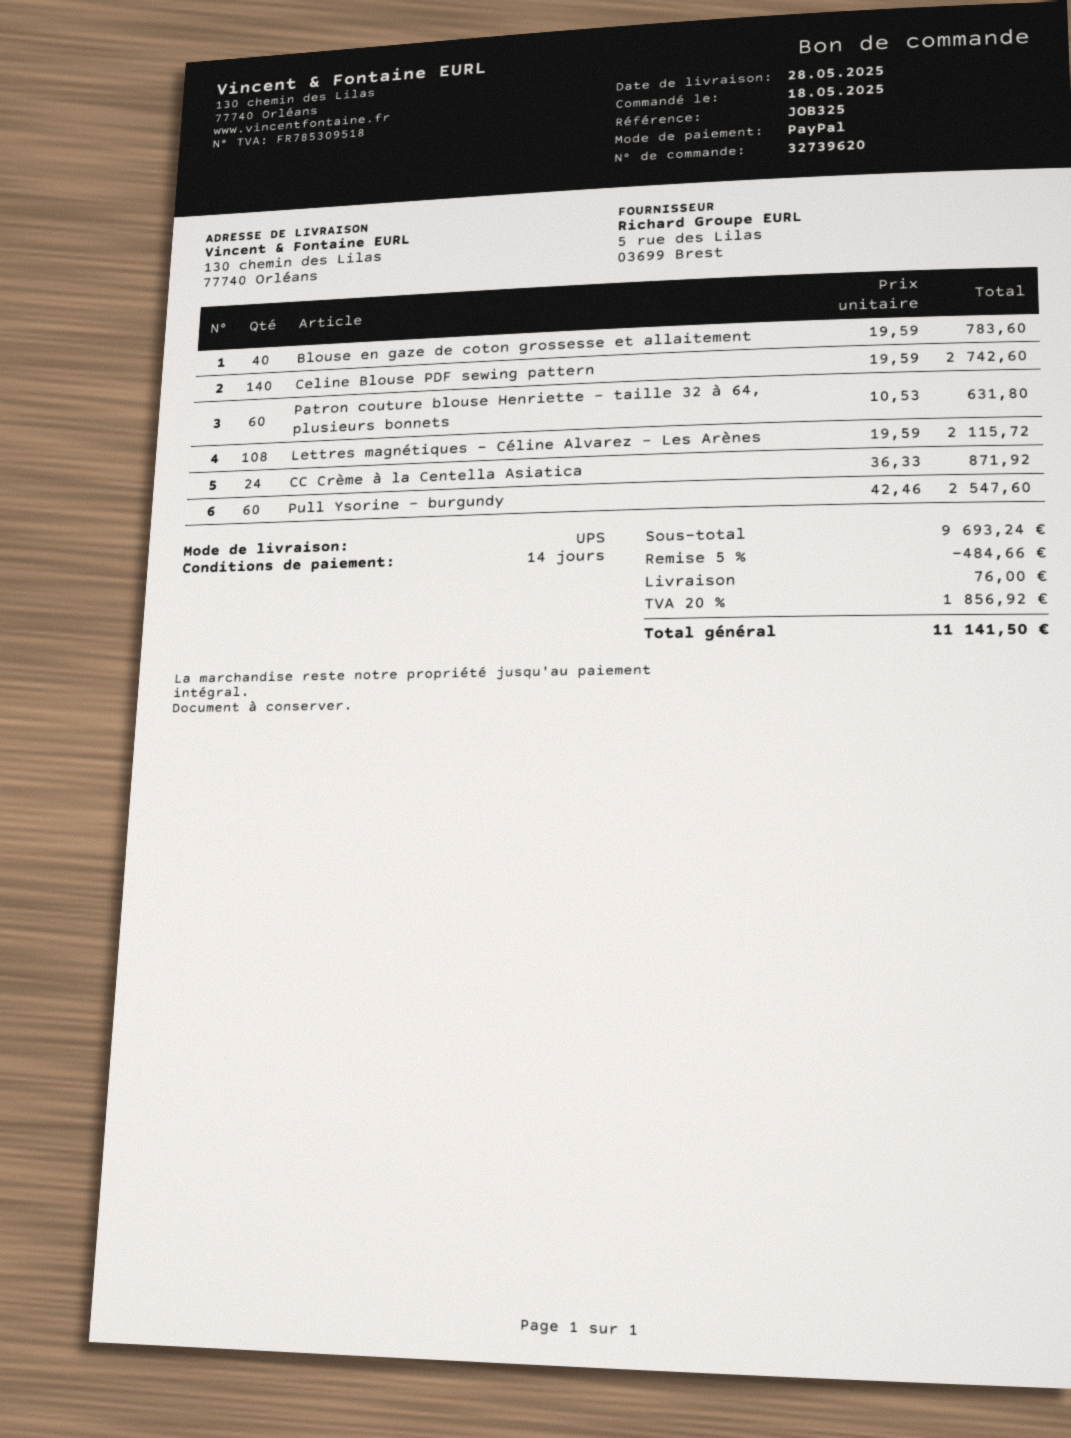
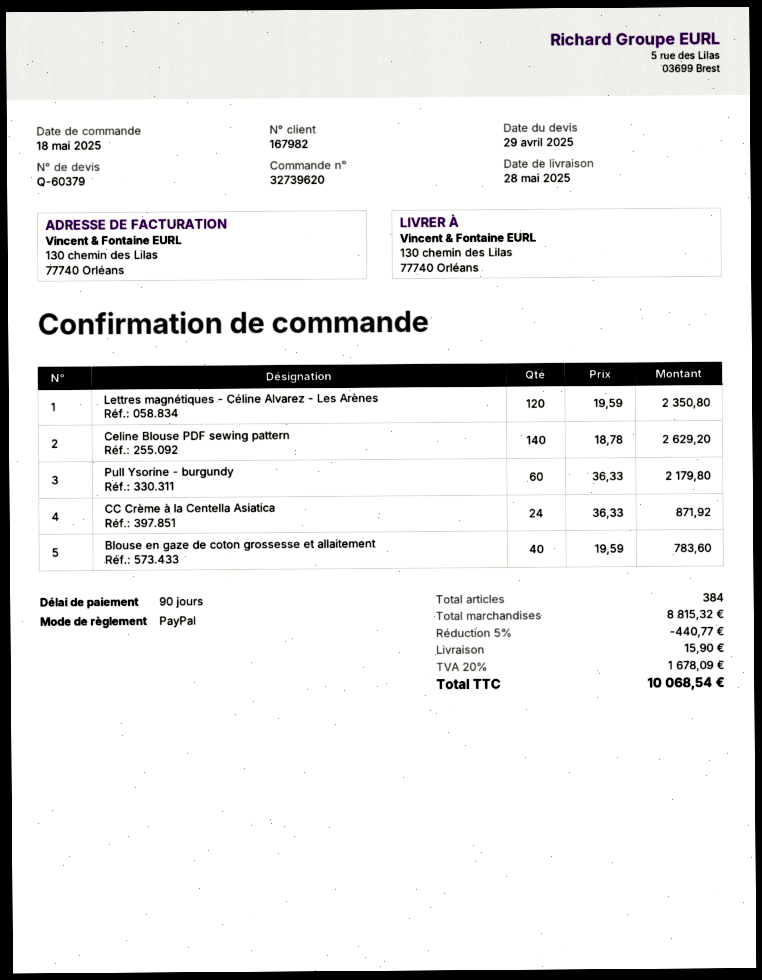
payment terms: 14 days -> 90 days
Celine Blouse PDF sewing pattern: 140 x 19.59 = 2742.60 -> 140 x 18.78 = 2629.20
Patron couture blouse Henriette – taille 32 à 64, plusieurs bonnets: 60 x 10.53 = 631.80 -> none
Lettres magnétiques - Céline Alvarez - Les Arènes: 108 x 19.59 = 2115.72 -> 120 x 19.59 = 2350.80
Pull Ysorine - burgundy: 60 x 42.46 = 2547.60 -> 60 x 36.33 = 2179.80
subtotal: 9693.24 -> 8815.32
discount: 5% = 484.66 -> 5% = 440.77
shipping: 76.00 -> 15.90
tax: 20% = 1856.92 -> 20% = 1678.09
total: 11141.50 -> 10068.54

